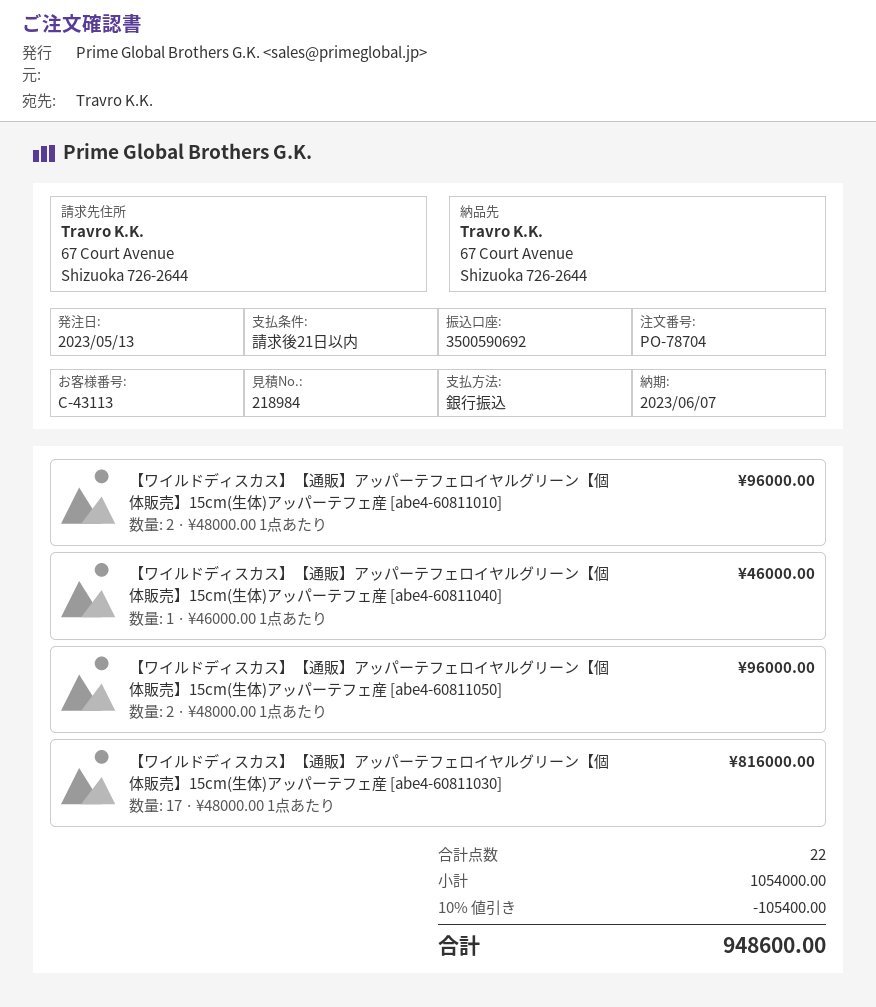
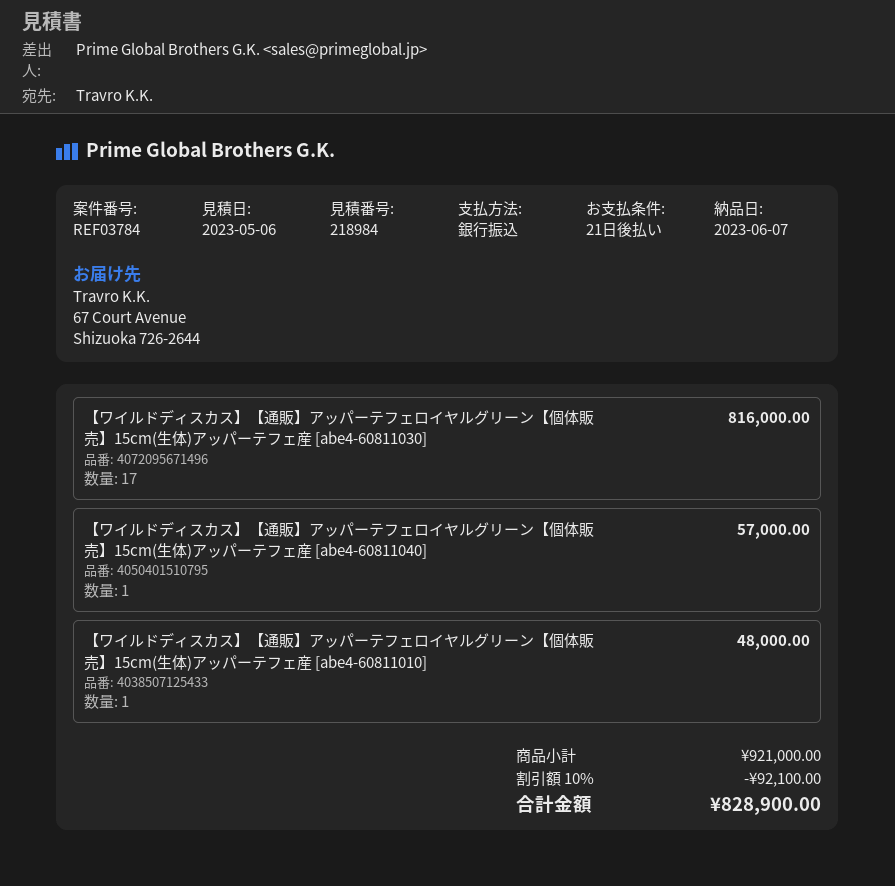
【ワイルドディスカス】【通販】アッパーテフェロイヤルグリーン【個体販売】15cm(生体)アッパーテフェ産 [abe4-60811010]: 2 for 96000.00 -> 1 for 48000.00
【ワイルドディスカス】【通販】アッパーテフェロイヤルグリーン【個体販売】15cm(生体)アッパーテフェ産 [abe4-60811040]: 1 for 46000.00 -> 1 for 57000.00
【ワイルドディスカス】【通販】アッパーテフェロイヤルグリーン【個体販売】15cm(生体)アッパーテフェ産 [abe4-60811050]: 2 for 96000.00 -> none
subtotal: 1054000.00 -> 921000.00
discount: 10% = 105400.00 -> 10% = 92100.00
total: 948600.00 -> 828900.00

